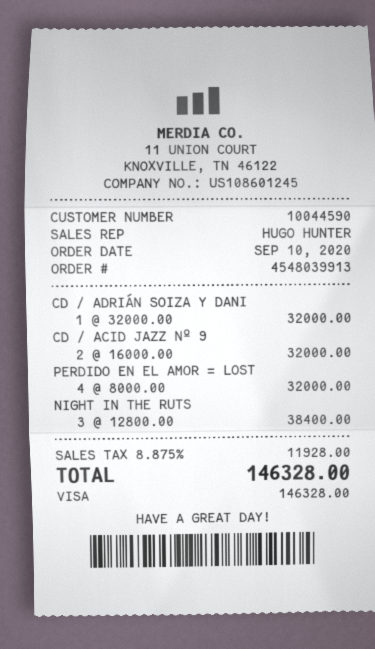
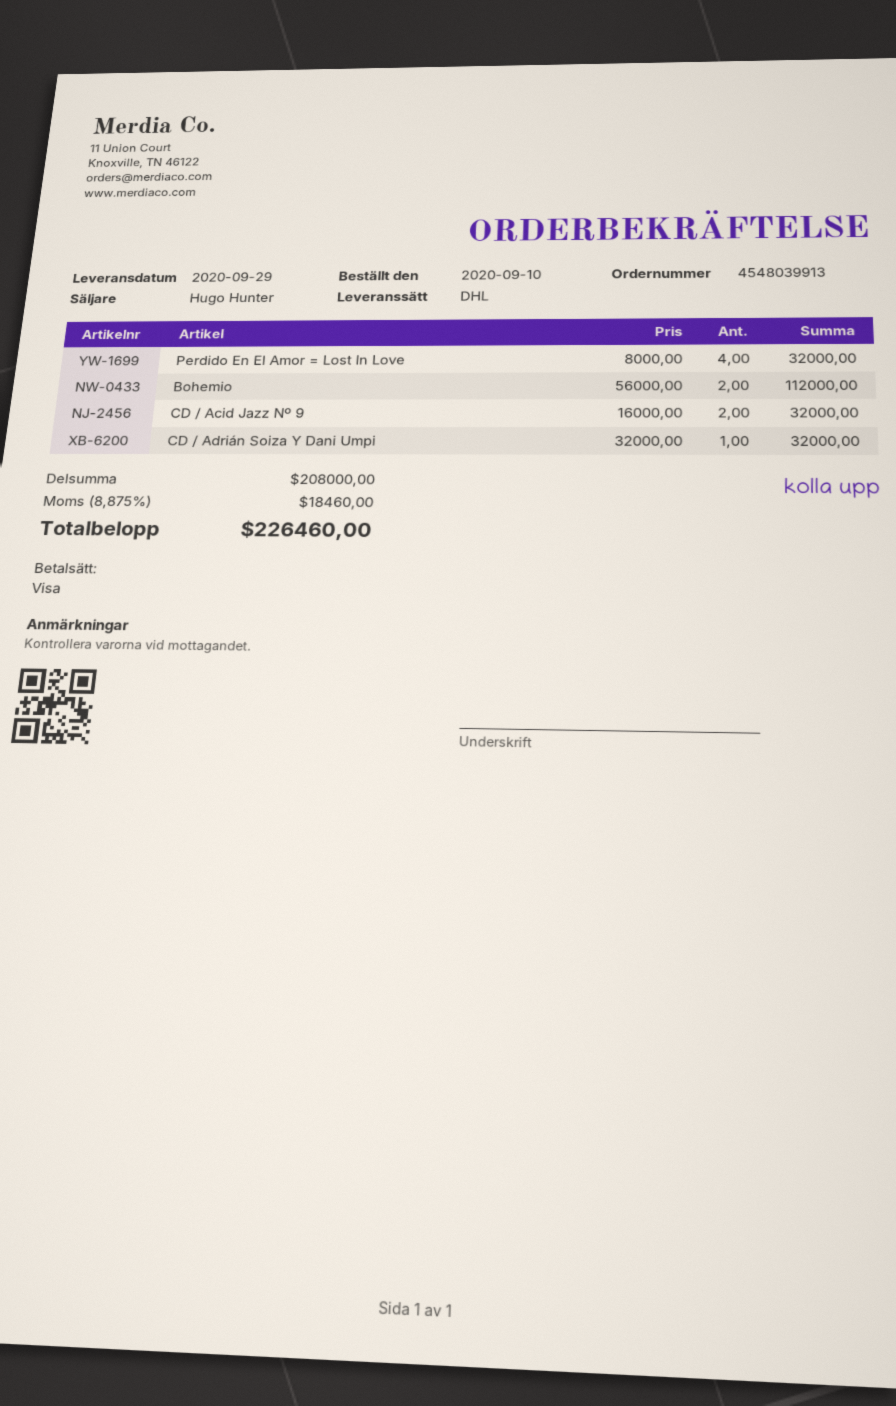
NIGHT IN THE RUTS: 3 x 12800.00 = 38400.00 -> none
Bohemio: none -> 2 x 56000.00 = 112000.00
tax: 8.875% = 11928.00 -> 8.875% = 18460.00
total: 146328.00 -> 226460.00

